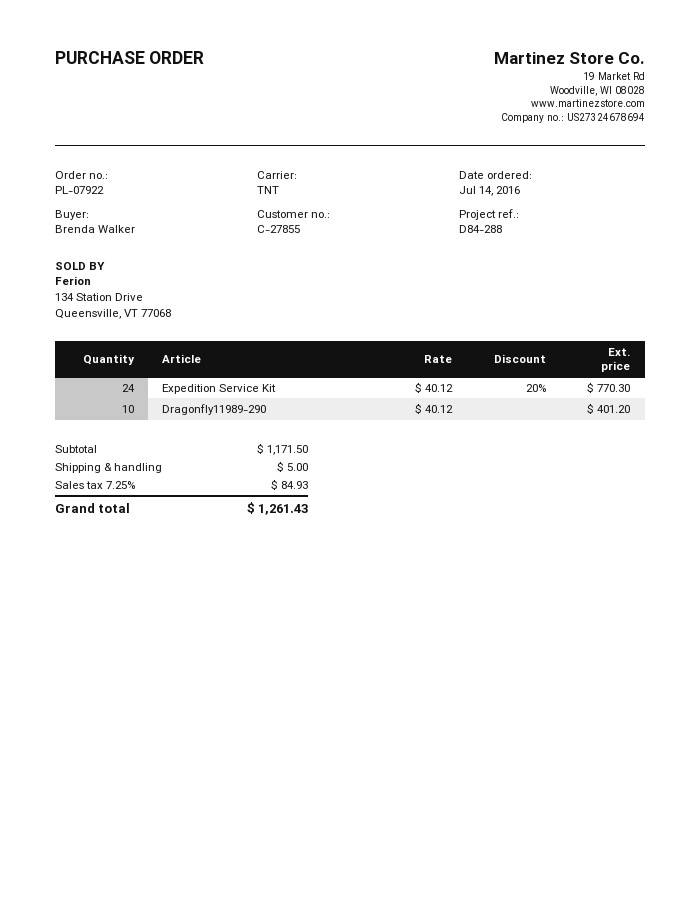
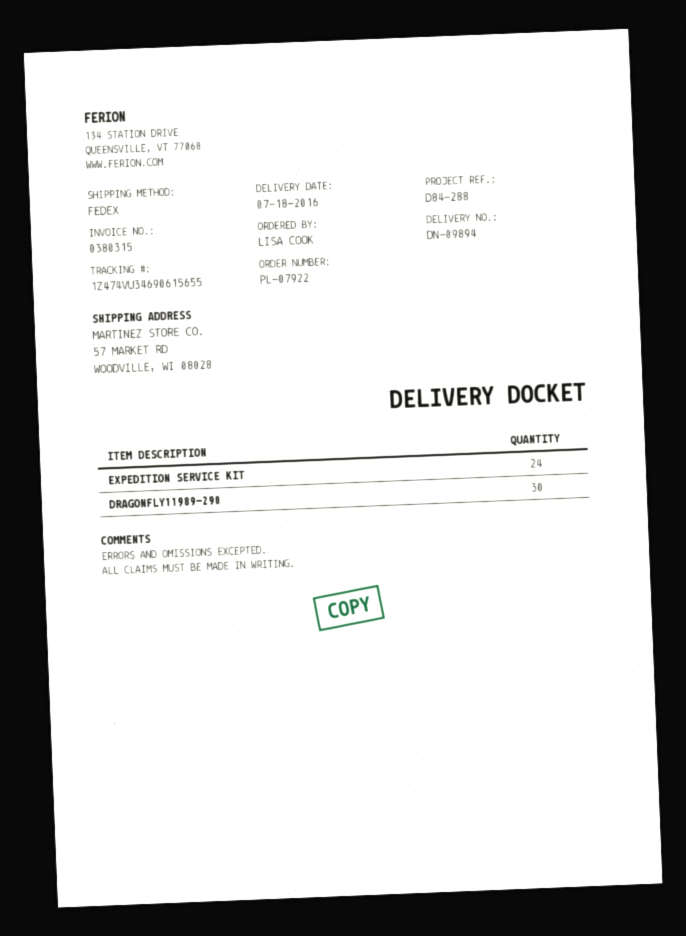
ordered by: Brenda Walker -> LISA COOK
shipping method: TNT -> FedEx
Dragonfly11989-290: 10 -> 30

